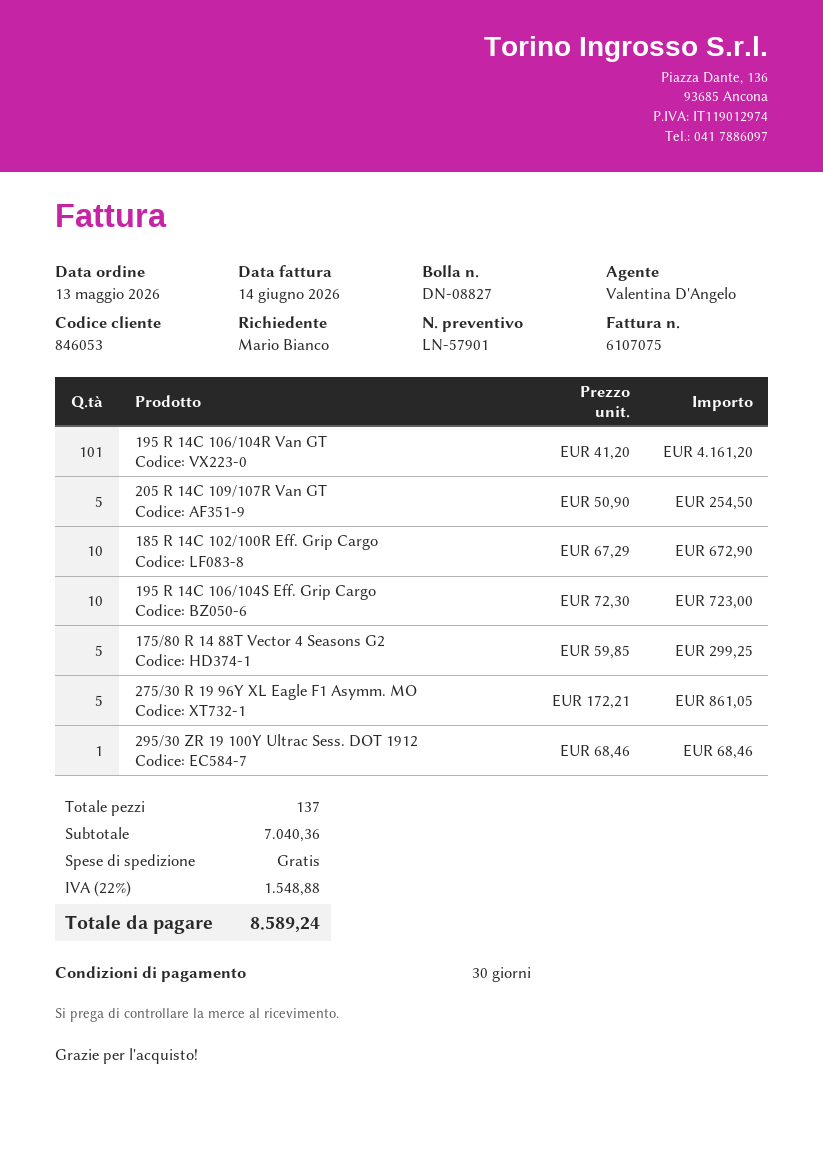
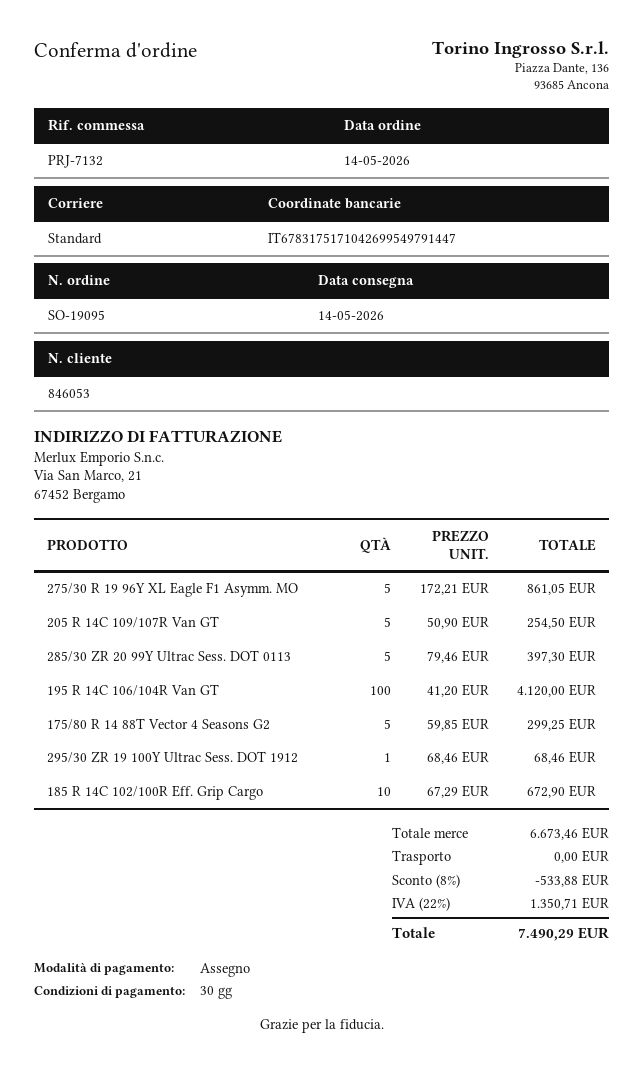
order date: 2026-05-13 -> 2026-05-14
195 R 14C 106/104R Van GT: 101 x 41.20 = 4161.20 -> 100 x 41.20 = 4120.00
195 R 14C 106/104S Eff. Grip Cargo: 10 x 72.30 = 723.00 -> none
285/30 ZR 20 99Y Ultrac Sess. DOT 0113: none -> 5 x 79.46 = 397.30
subtotal: 7040.36 -> 6673.46
discount: none -> 8% = 533.88
tax: 22% = 1548.88 -> 22% = 1350.71
total: 8589.24 -> 7490.29

